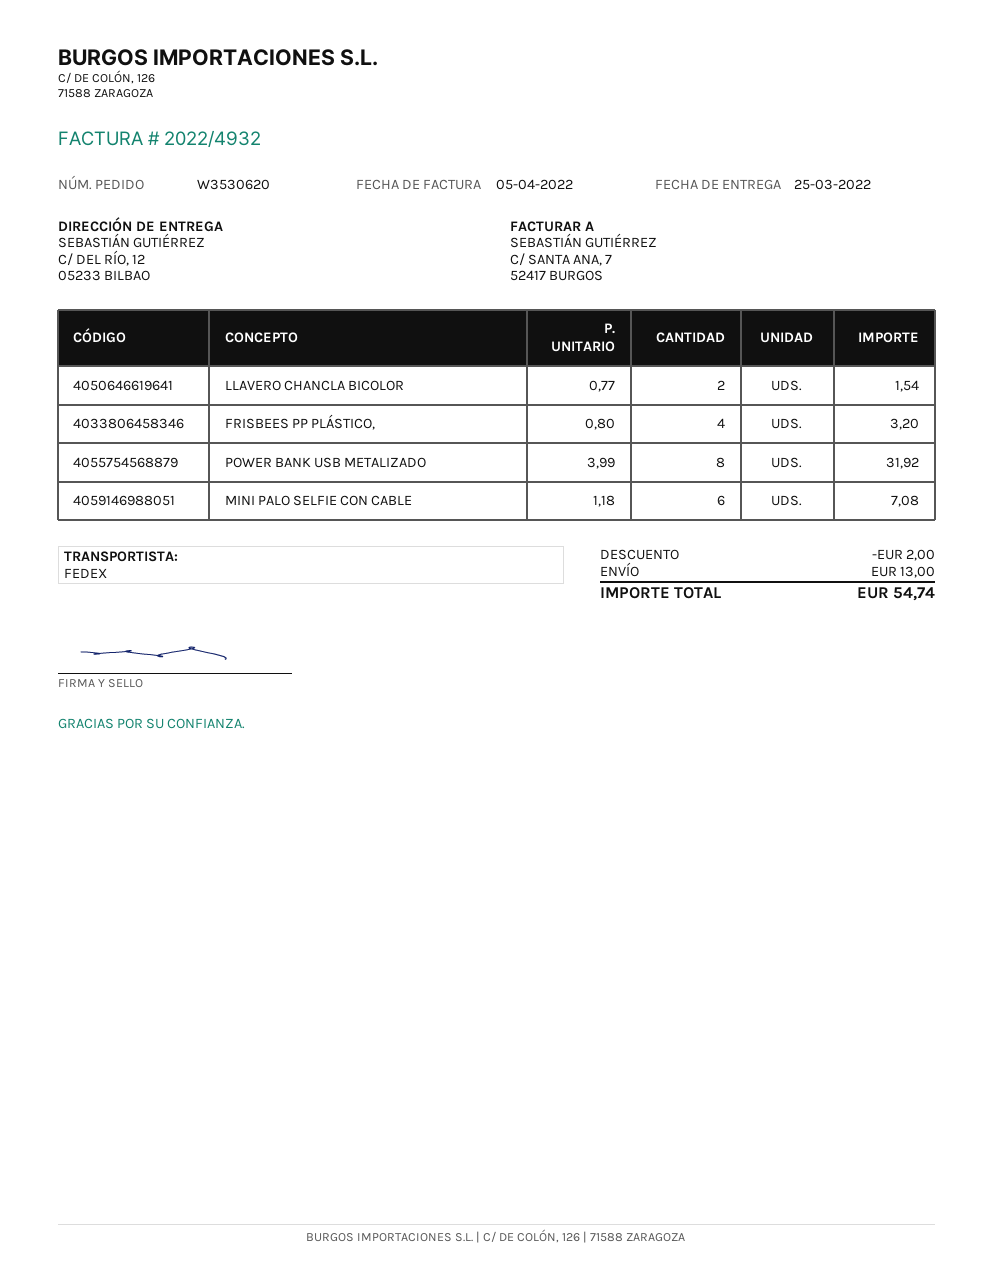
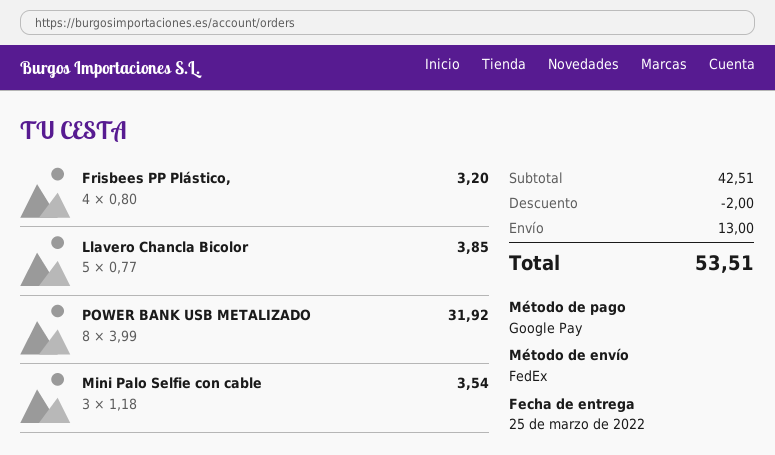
LLAVERO CHANCLA BICOLOR: 2 x 0.77 = 1.54 -> 5 x 0.77 = 3.85
MINI PALO SELFIE CON CABLE: 6 x 1.18 = 7.08 -> 3 x 1.18 = 3.54
total: 54.74 -> 53.51

